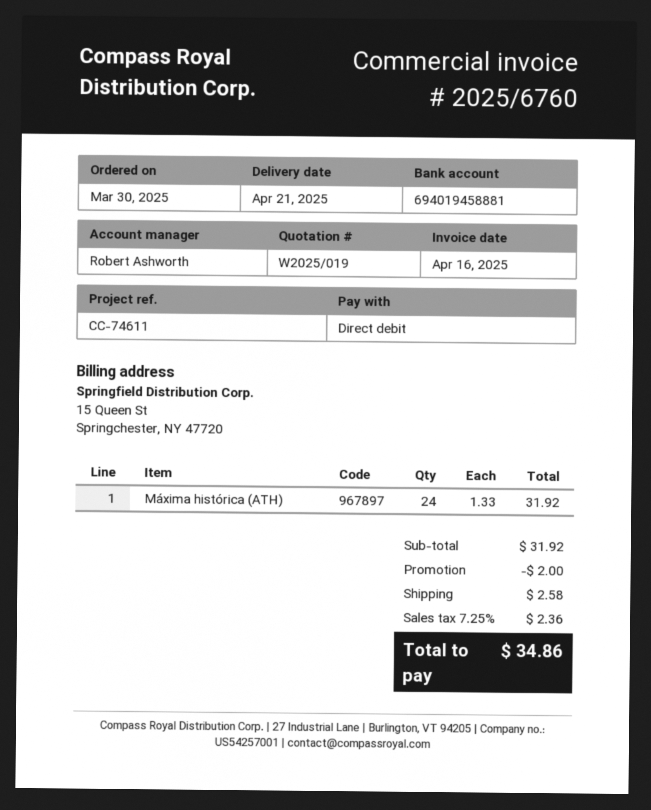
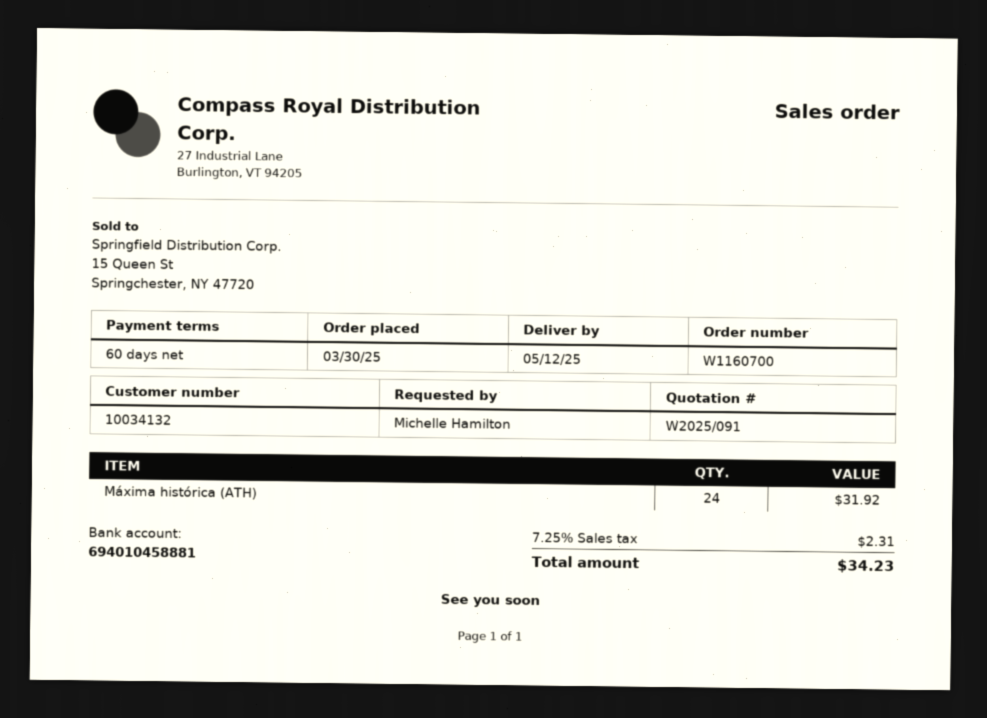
quote number: W2025/019 -> W2025/091
delivery date: 2025-04-21 -> 2025-05-12
bank account: 694019458881 -> 694010458881
discount: 2.00 -> none
shipping: 2.58 -> none
tax: 7.25% = 2.36 -> 7.25% = 2.31
total: 34.86 -> 34.23

